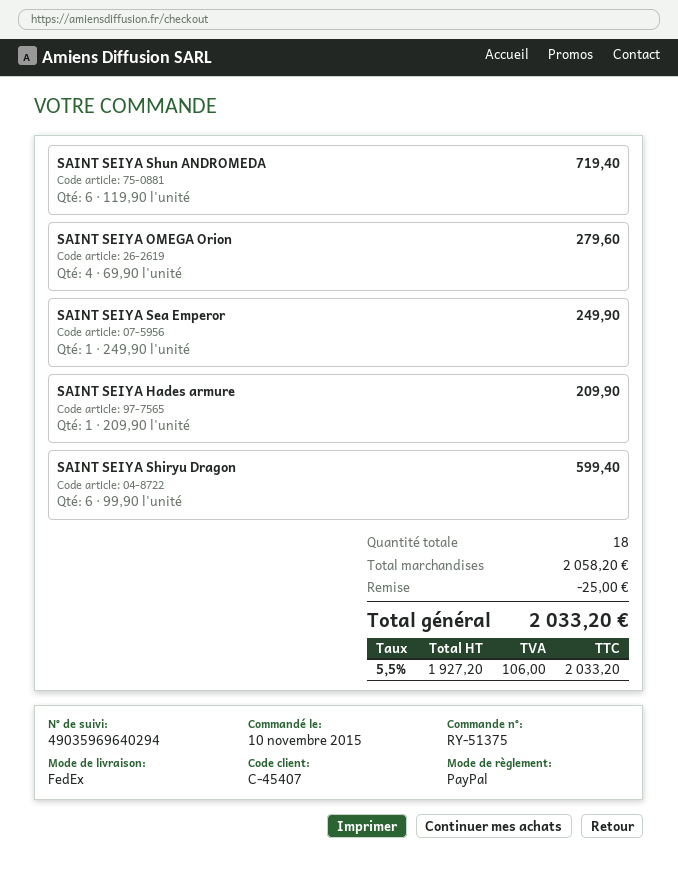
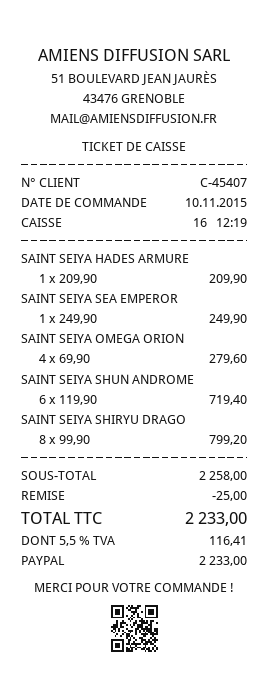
SAINT SEIYA Shiryu Dragon: 6 x 99.90 = 599.40 -> 8 x 99.90 = 799.20
subtotal: 2058.20 -> 2258.00
tax: 5.5% = 106.00 -> 5.5% = 116.41
total: 2033.20 -> 2233.00

